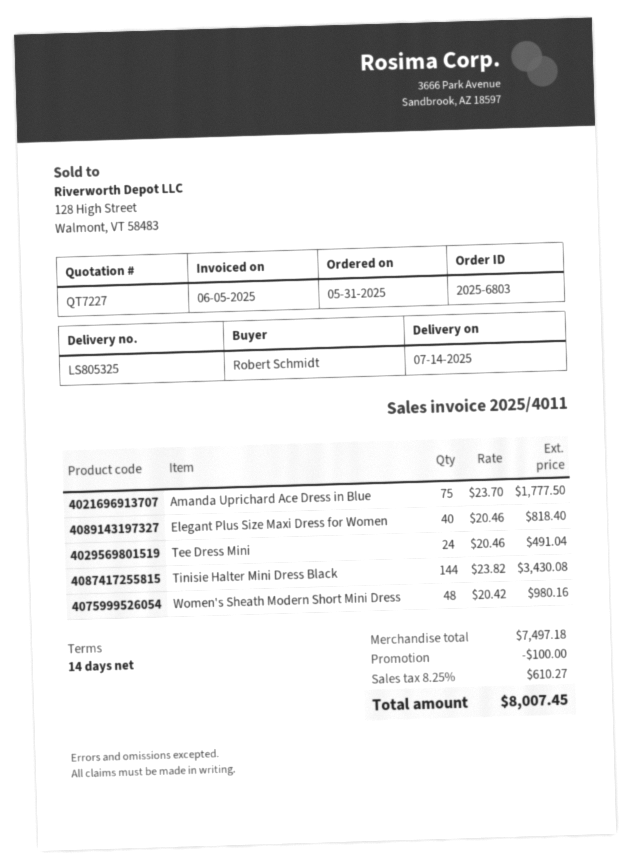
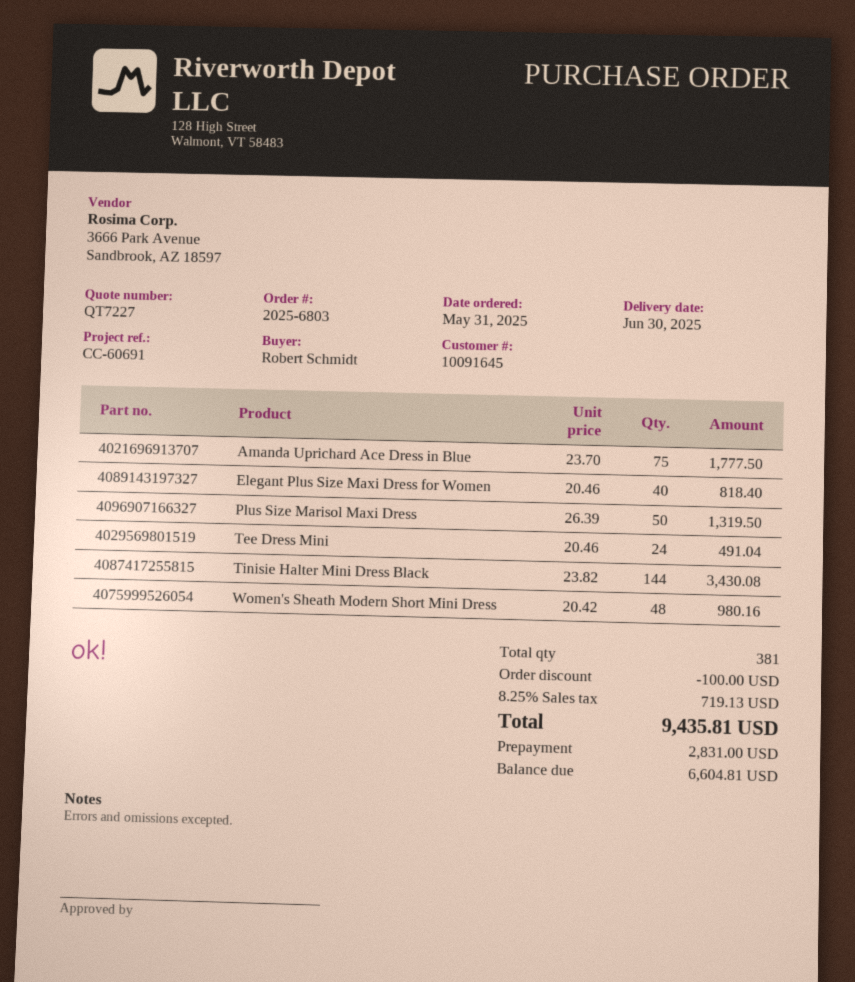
delivery date: 2025-07-14 -> 2025-06-30
Plus Size Marisol Maxi Dress: none -> 50 x 26.39 = 1319.50
tax: 8.25% = 610.27 -> 8.25% = 719.13
total: 8007.45 -> 9435.81

